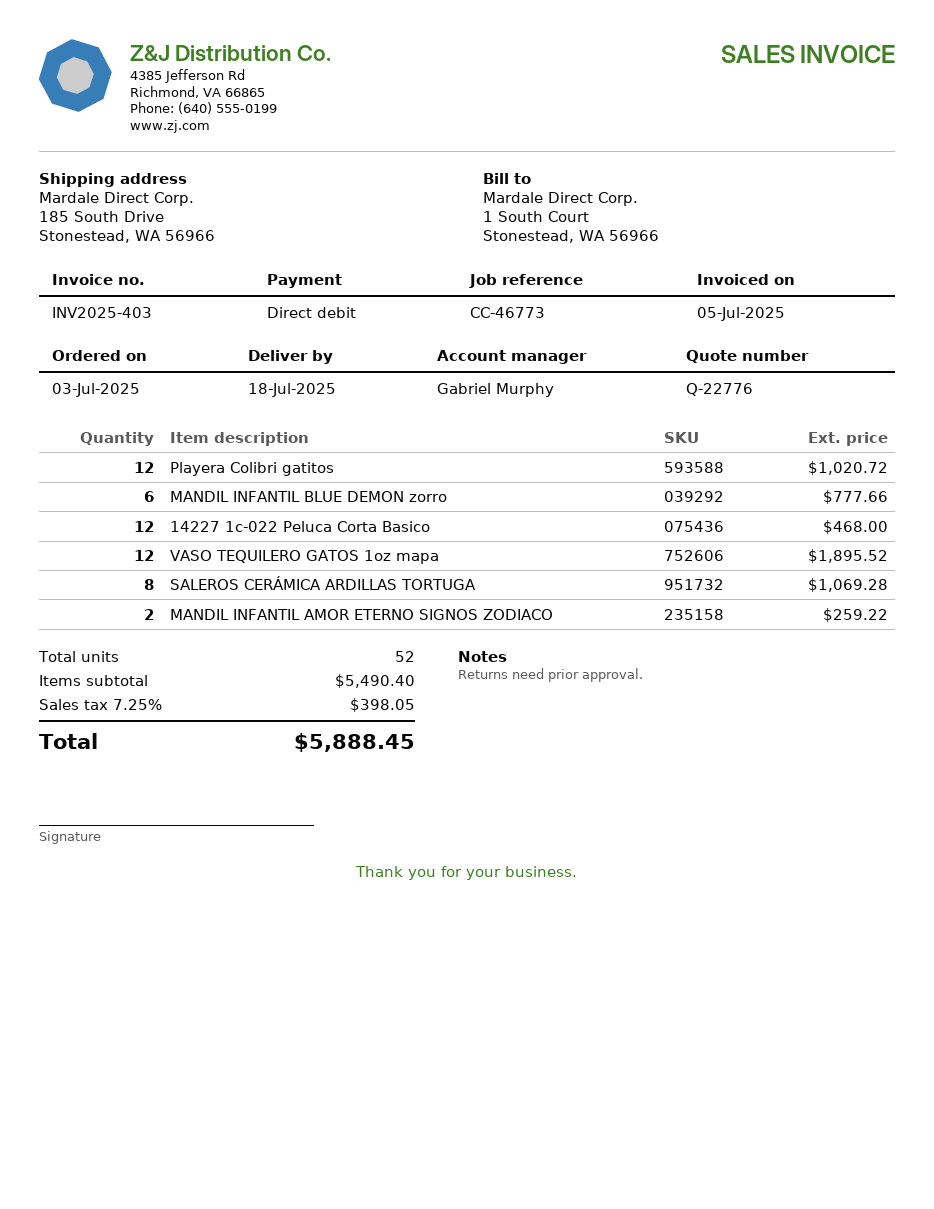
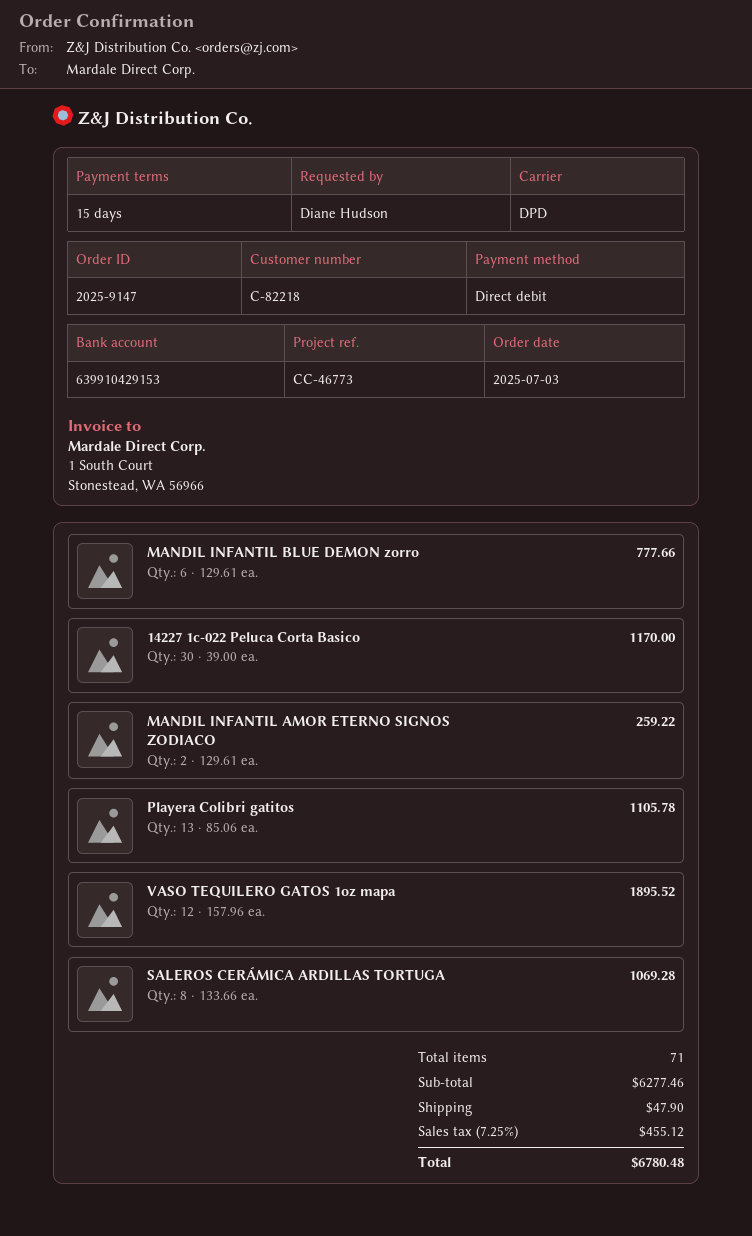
Playera Colibri gatitos: 12 for 1020.72 -> 13 for 1105.78
14227 1c-022 Peluca Corta Basico: 12 for 468.00 -> 30 for 1170.00
total quantity: 52 -> 71
subtotal: 5490.40 -> 6277.46
shipping: none -> 47.90
tax: 7.25% = 398.05 -> 7.25% = 455.12
total: 5888.45 -> 6780.48

